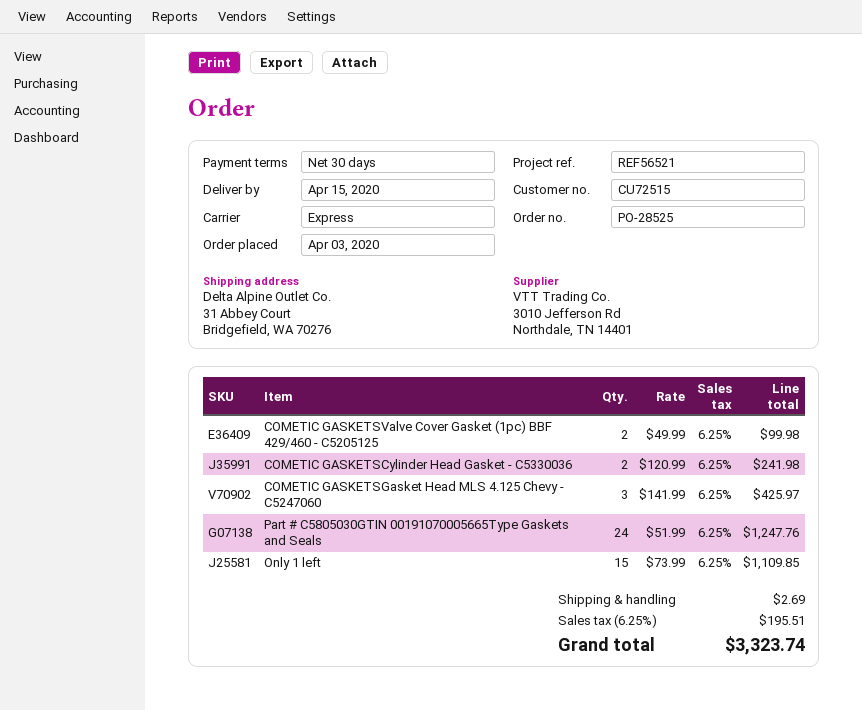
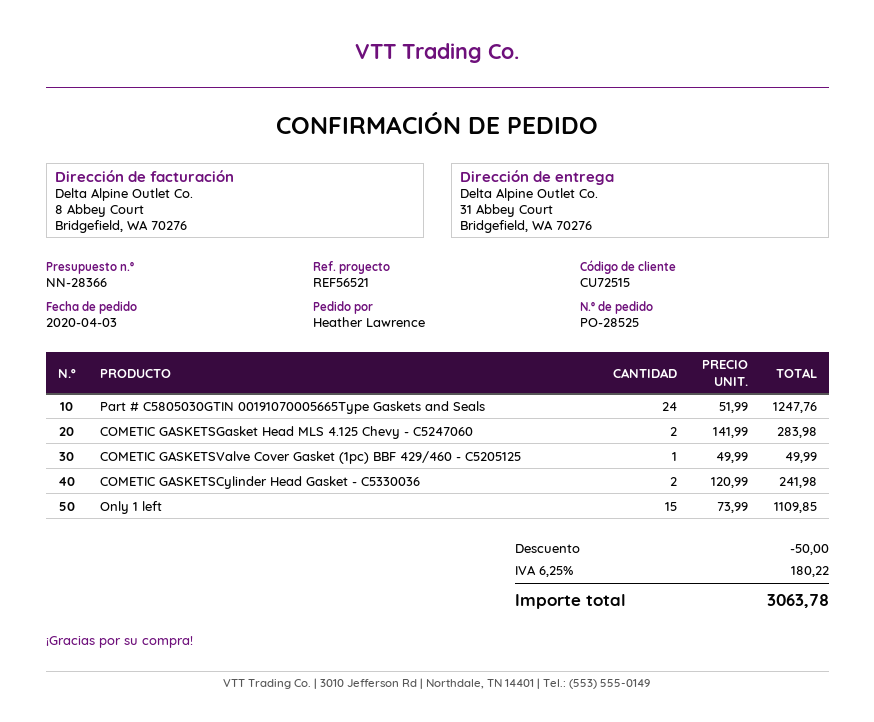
COMETIC GASKETSValve Cover Gasket (1pc) BBF 429/460 - C5205125: 2 x 49.99 = 99.98 -> 1 x 49.99 = 49.99
COMETIC GASKETSGasket Head MLS 4.125 Chevy - C5247060: 3 x 141.99 = 425.97 -> 2 x 141.99 = 283.98
discount: none -> 50.00
shipping: 2.69 -> none
tax: 6.25% = 195.51 -> 6.25% = 180.22
total: 3323.74 -> 3063.78

